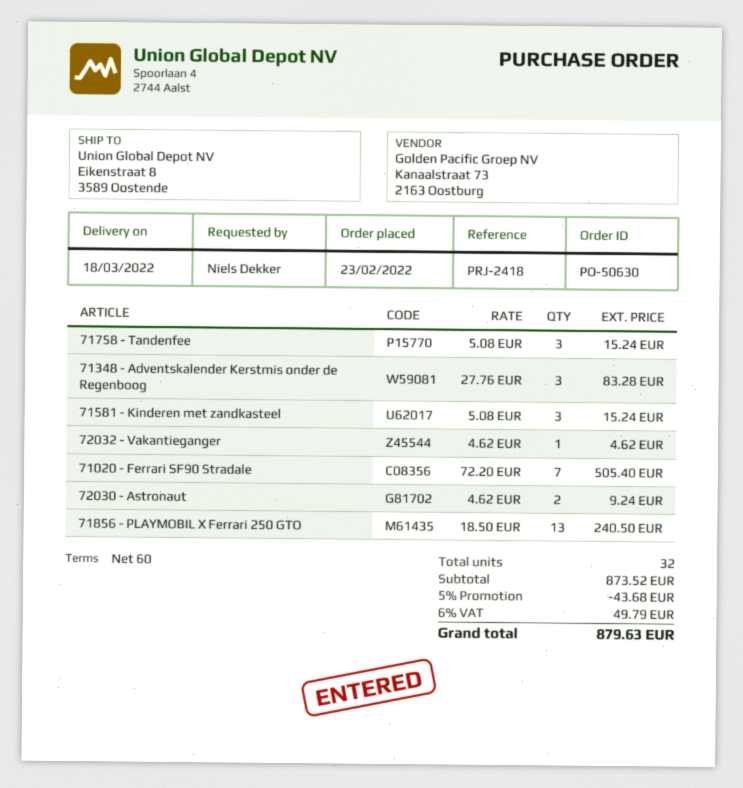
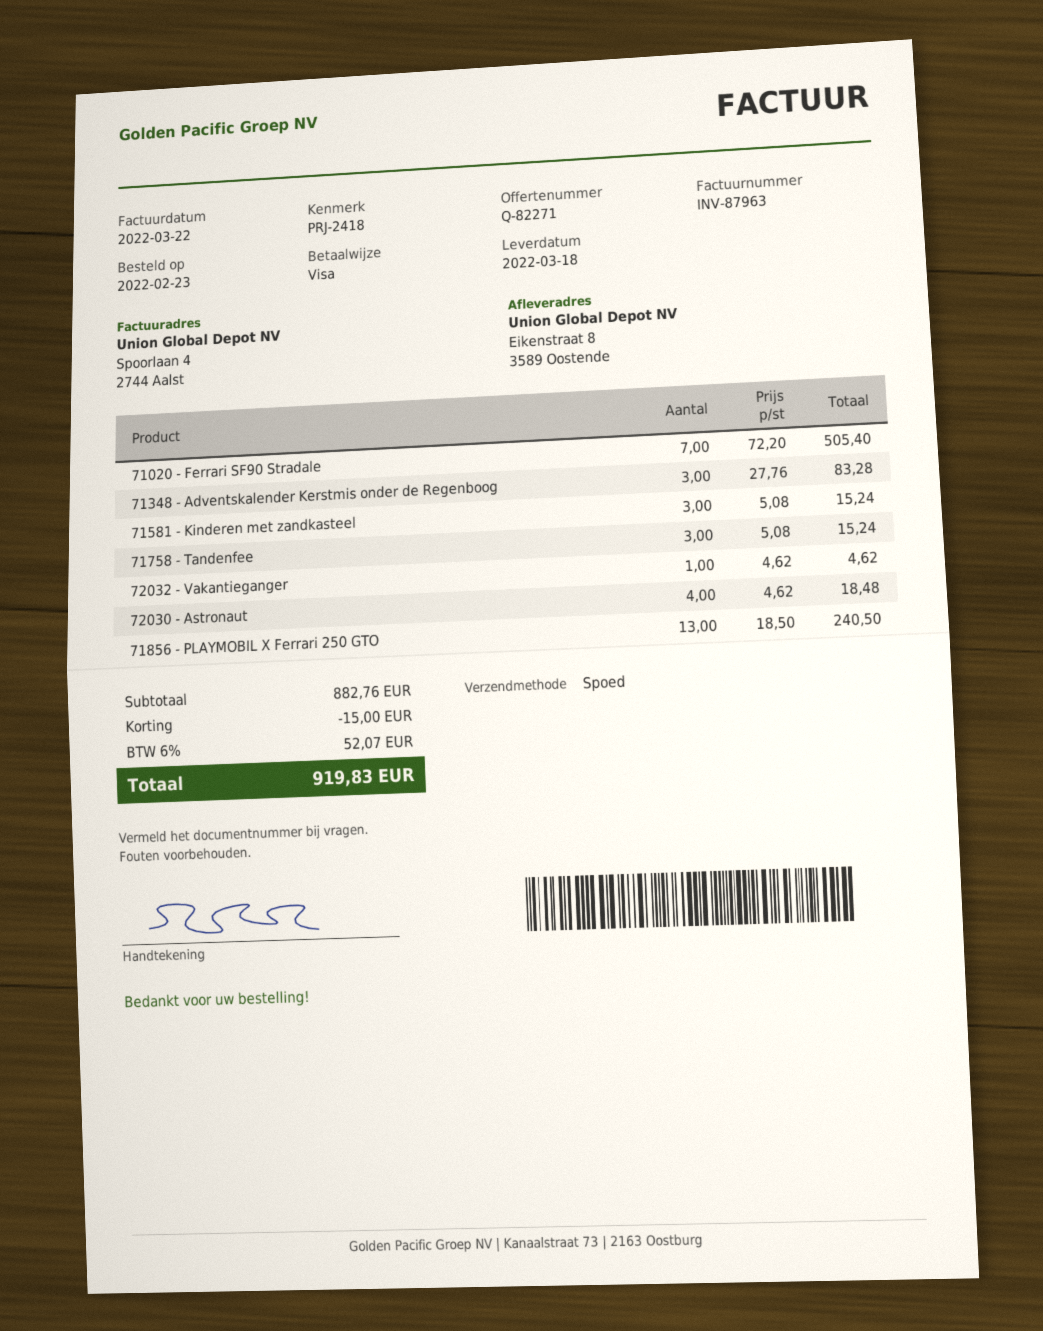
72030 - Astronaut: 2 x 4.62 = 9.24 -> 4 x 4.62 = 18.48
subtotal: 873.52 -> 882.76
discount: 43.68 -> 15.00
tax: 6% = 49.79 -> 6% = 52.07
total: 879.63 -> 919.83

